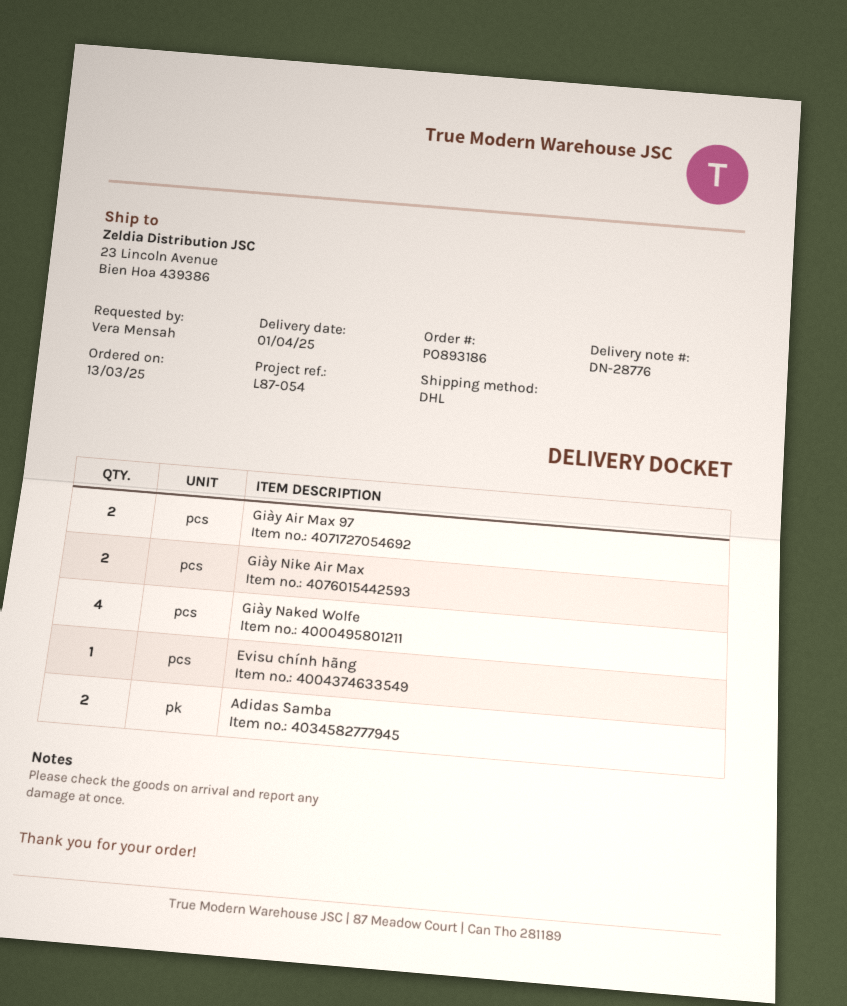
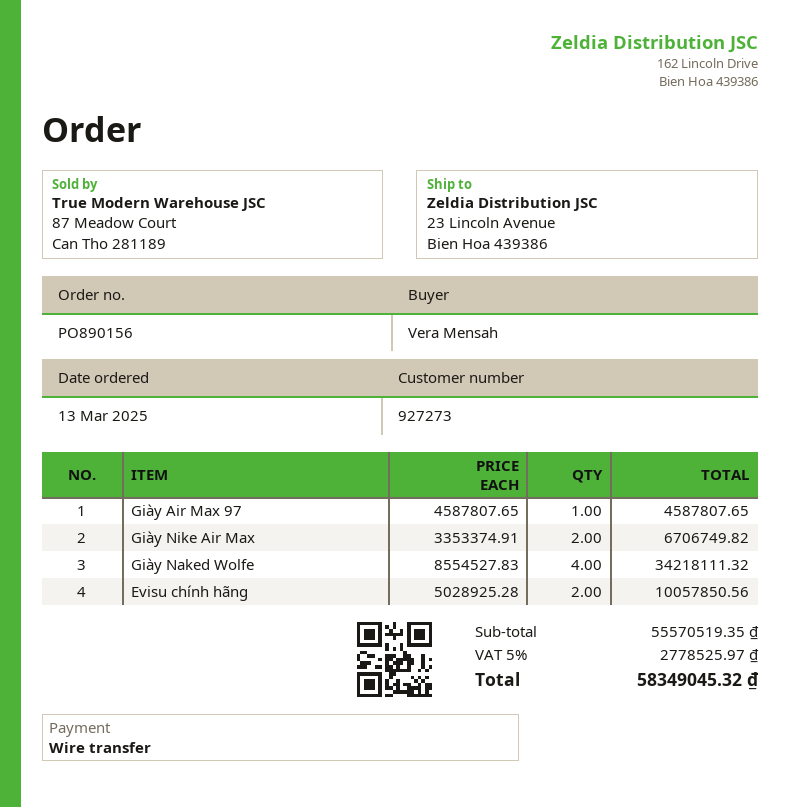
order number: PO893186 -> PO890156
Giày Air Max 97: 2 -> 1
Evisu chính hãng: 1 -> 2
Adidas Samba: 2 -> none

